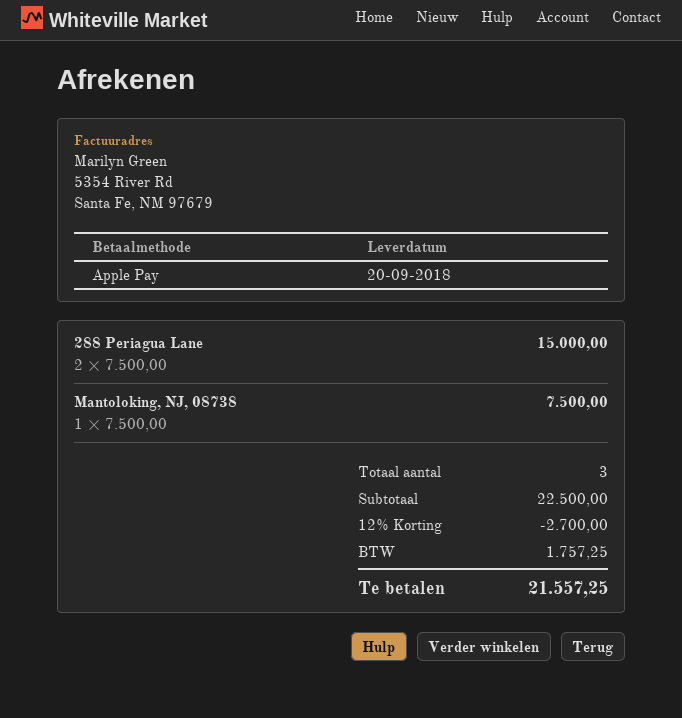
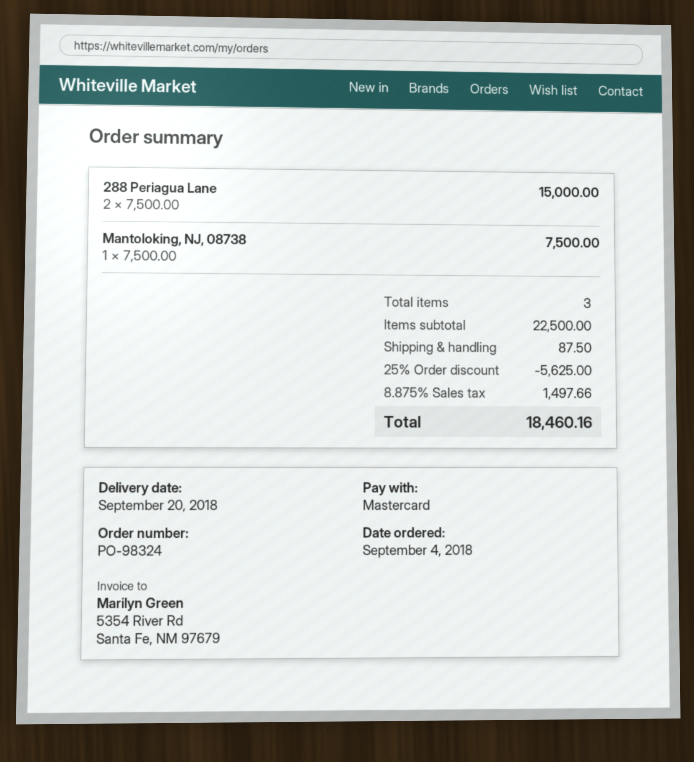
payment method: Apple Pay -> Mastercard
discount: 12% = 2700.00 -> 25% = 5625.00
shipping: none -> 87.50
tax: 1757.25 -> 1497.66
total: 21557.25 -> 18460.16

